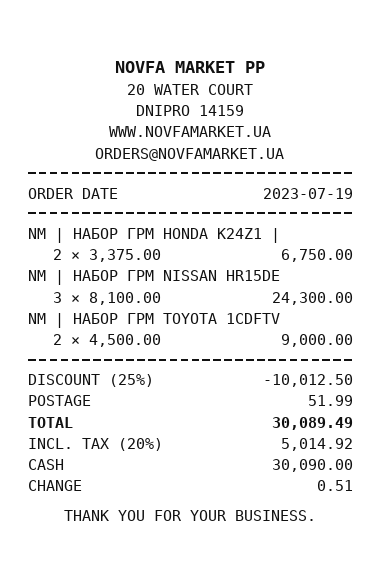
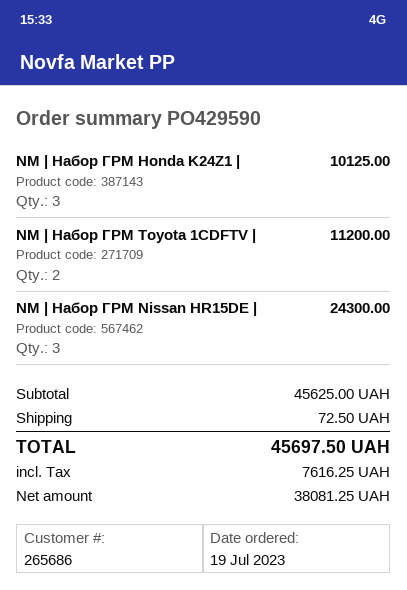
NM | НАБОР ГРМ HONDA K24Z1 |: 2 for 6750.00 -> 3 for 10125.00
NM | НАБОР ГРМ TOYOTA 1CDFTV: 2 for 9000.00 -> 2 for 11200.00
discount: 25% = 10012.50 -> none
shipping: 51.99 -> 72.50
tax: 5014.92 -> 7616.25
total: 30089.49 -> 45697.50

